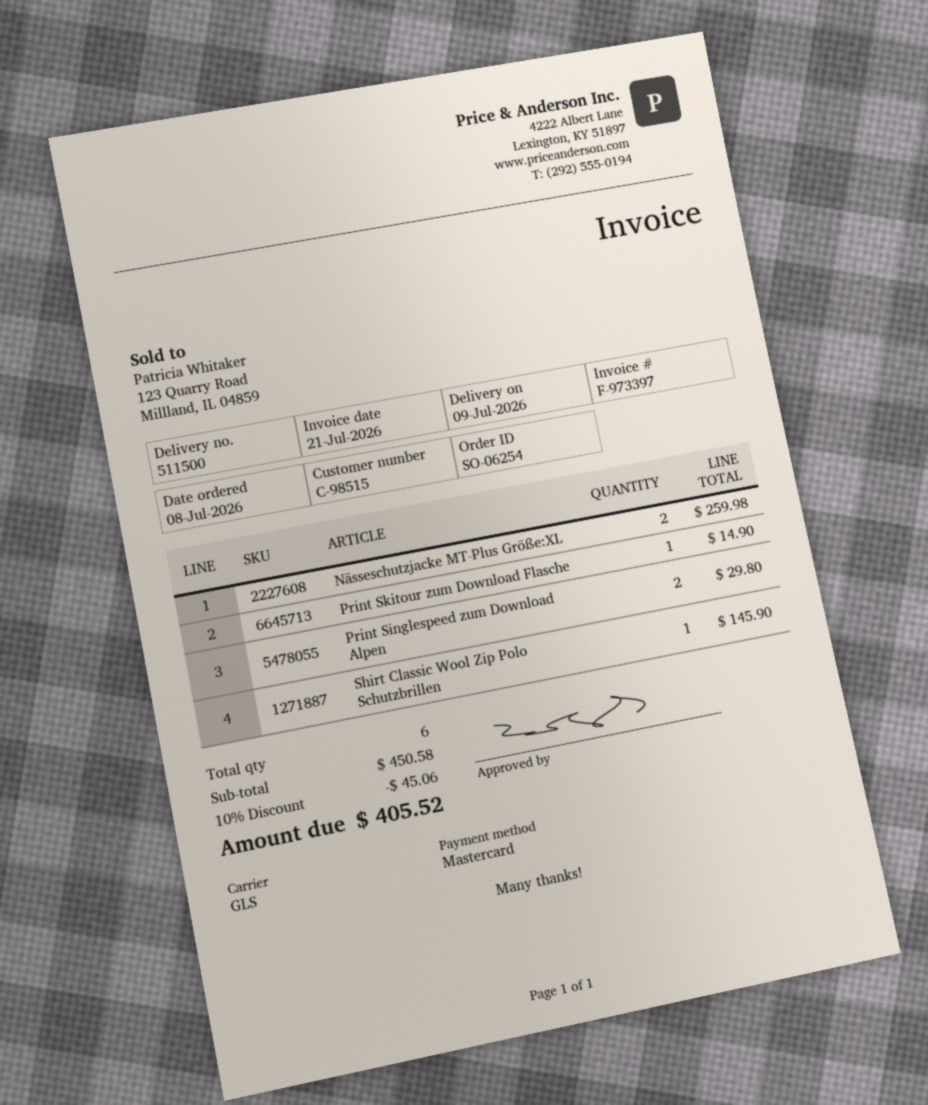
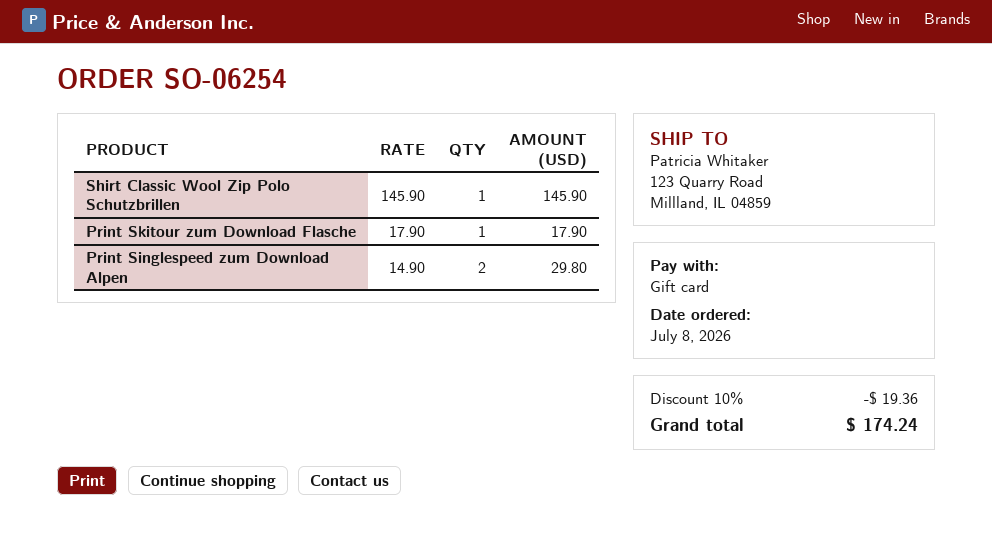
payment method: Mastercard -> gift card
Nässeschutzjacke MT-Plus Größe:XL: 2 for 259.98 -> none
Print Skitour zum Download Flasche: 1 for 14.90 -> 1 for 17.90
discount: 10% = 45.06 -> 10% = 19.36
total: 405.52 -> 174.24

